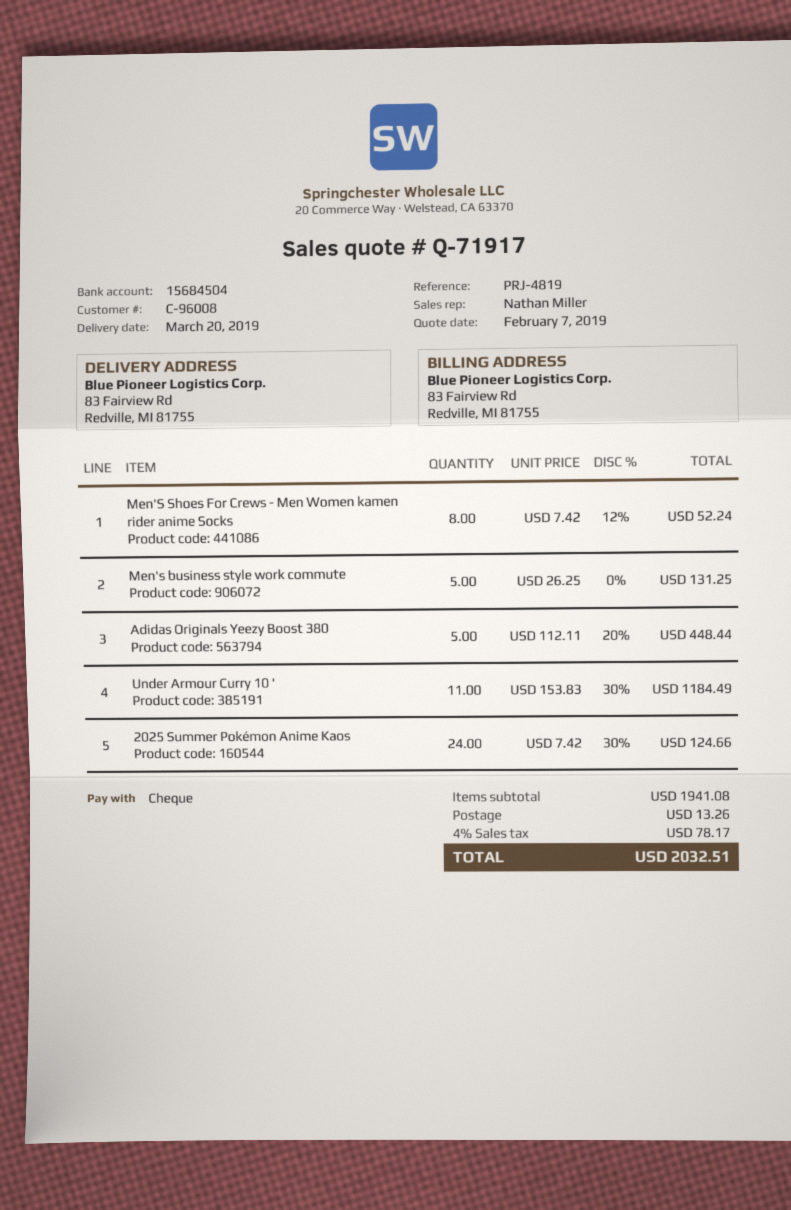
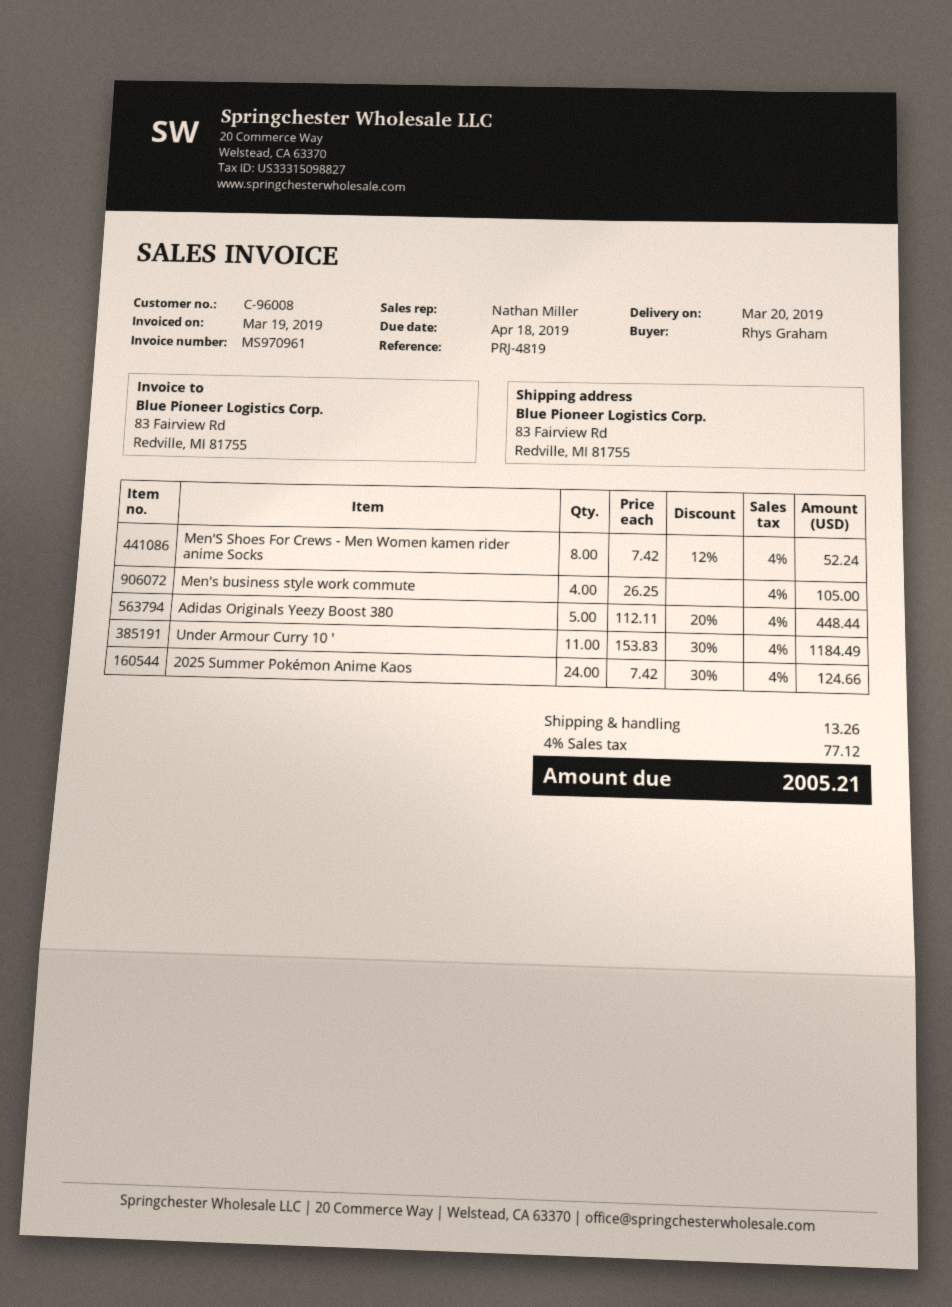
Men's business style work commute: 5 x 26.25 = 131.25 -> 4 x 26.25 = 105.00
tax: 4% = 78.17 -> 4% = 77.12
total: 2032.51 -> 2005.21

